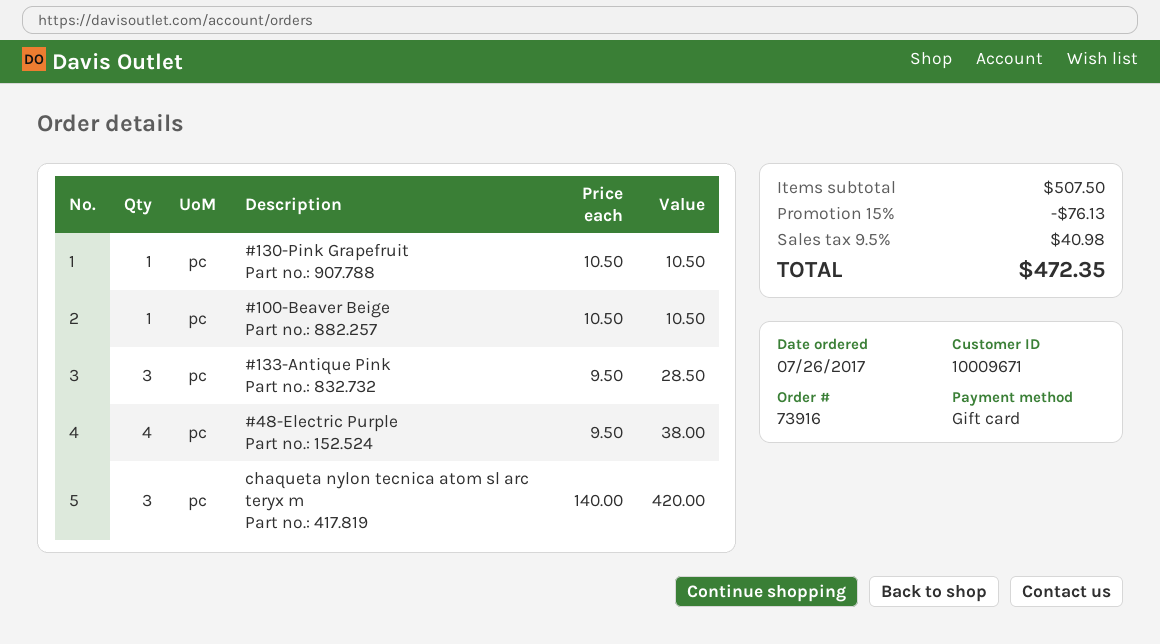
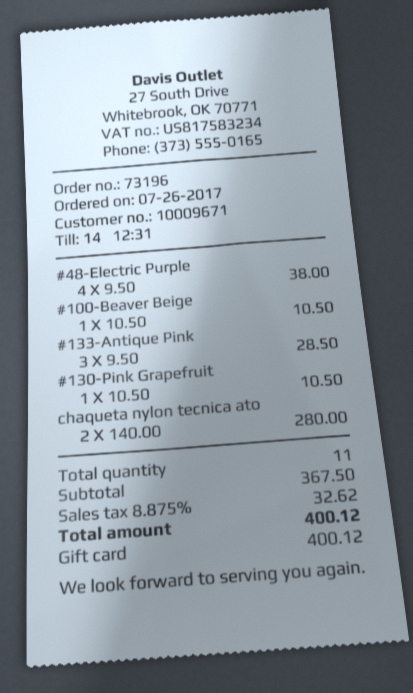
order number: 73916 -> 73196
chaqueta nylon tecnica atom sl arc teryx m: 3 x 140.00 = 420.00 -> 2 x 140.00 = 280.00
subtotal: 507.50 -> 367.50
discount: 15% = 76.13 -> none
tax: 9.5% = 40.98 -> 8.875% = 32.62
total: 472.35 -> 400.12

